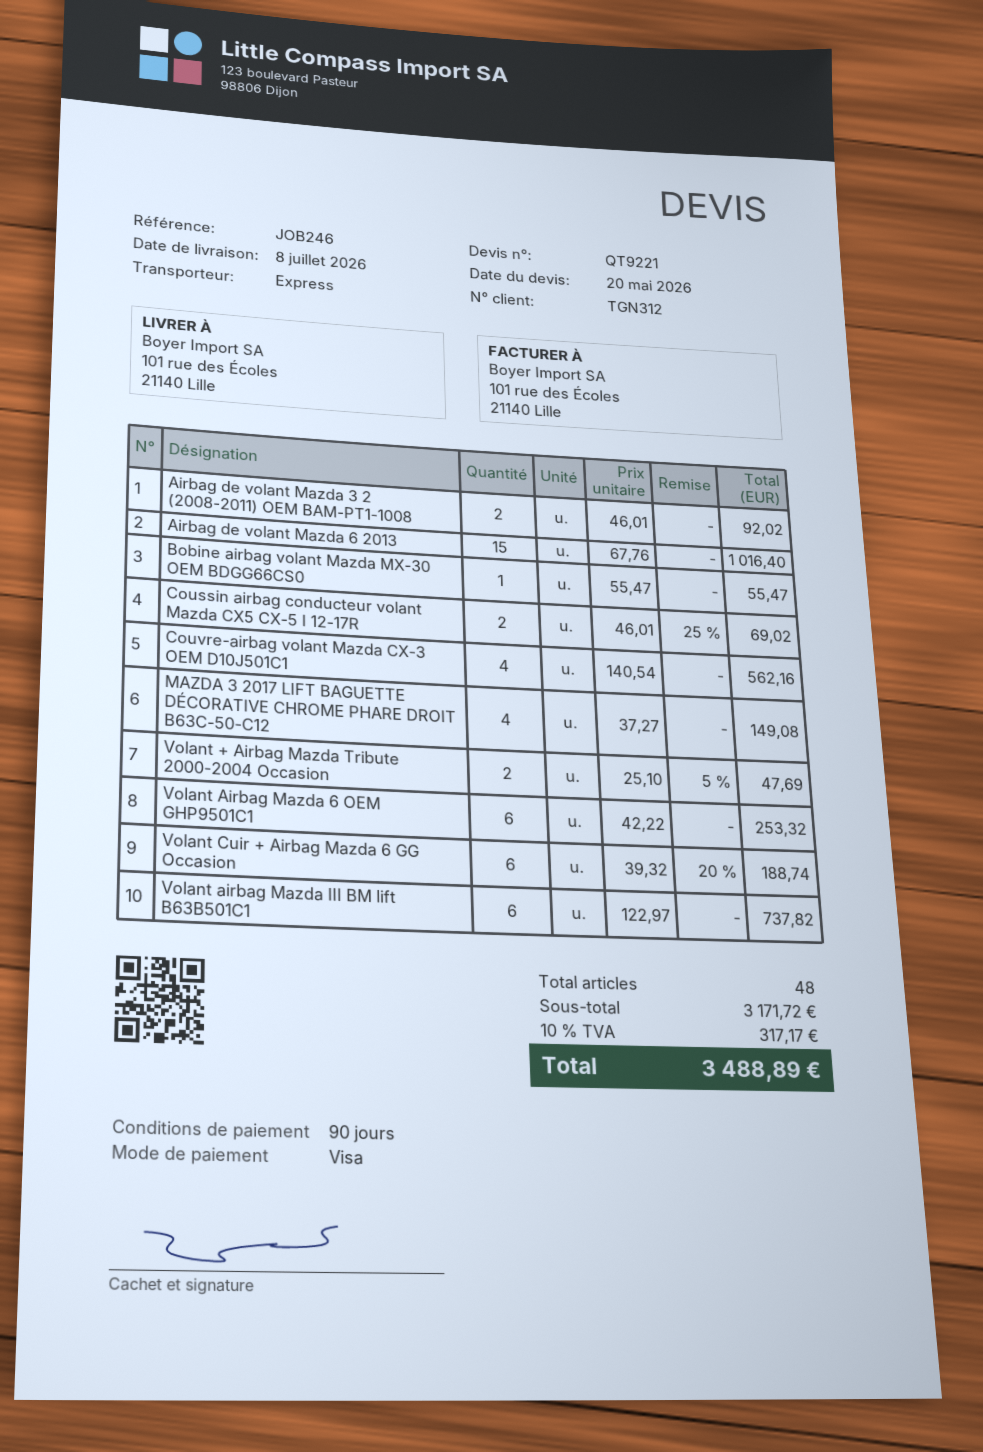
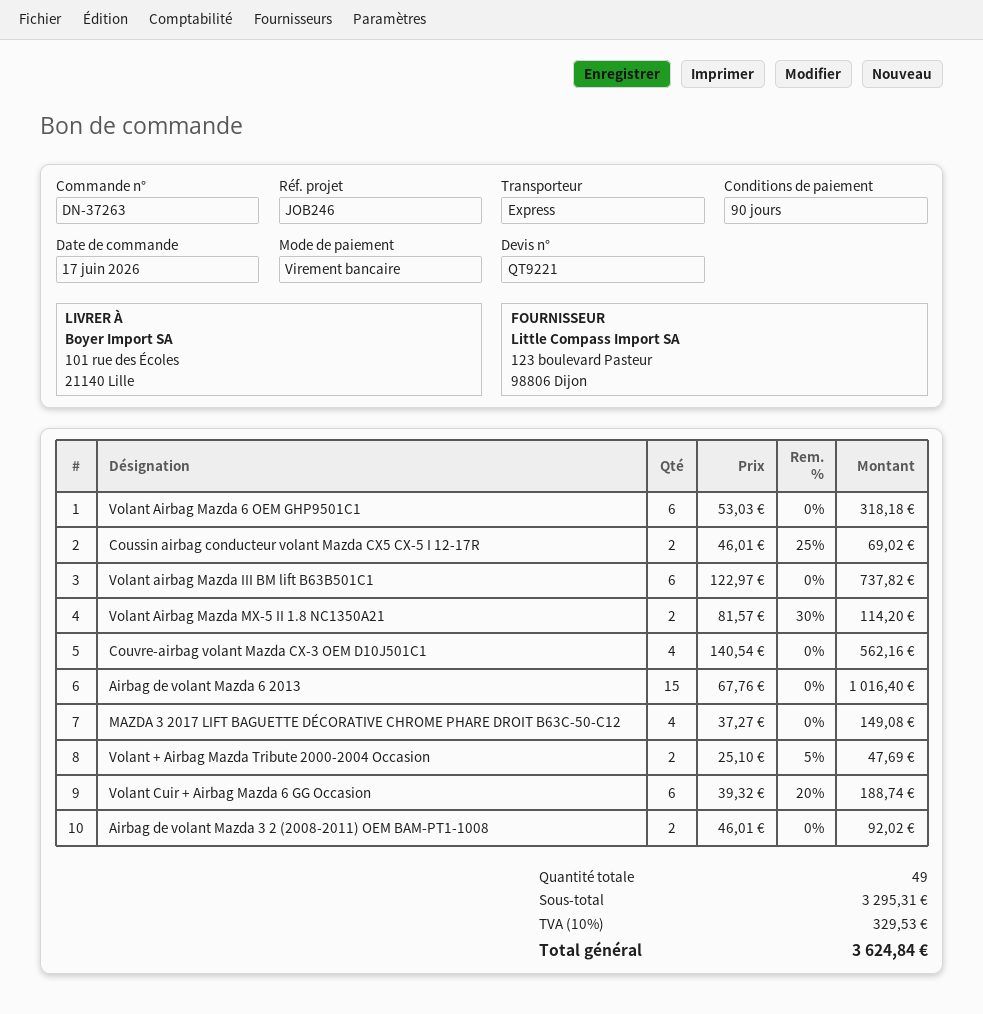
payment method: Visa -> bank transfer
Bobine airbag volant Mazda MX-30 OEM BDGG66CS0: 1 x 55.47 = 55.47 -> none
Volant Airbag Mazda 6 OEM GHP9501C1: 6 x 42.22 = 253.32 -> 6 x 53.03 = 318.18
Volant Airbag Mazda MX-5 II 1.8 NC1350A21: none -> 2 x 81.57 - 30% = 114.20
total quantity: 48 -> 49
subtotal: 3171.72 -> 3295.31
tax: 10% = 317.17 -> 10% = 329.53
total: 3488.89 -> 3624.84

